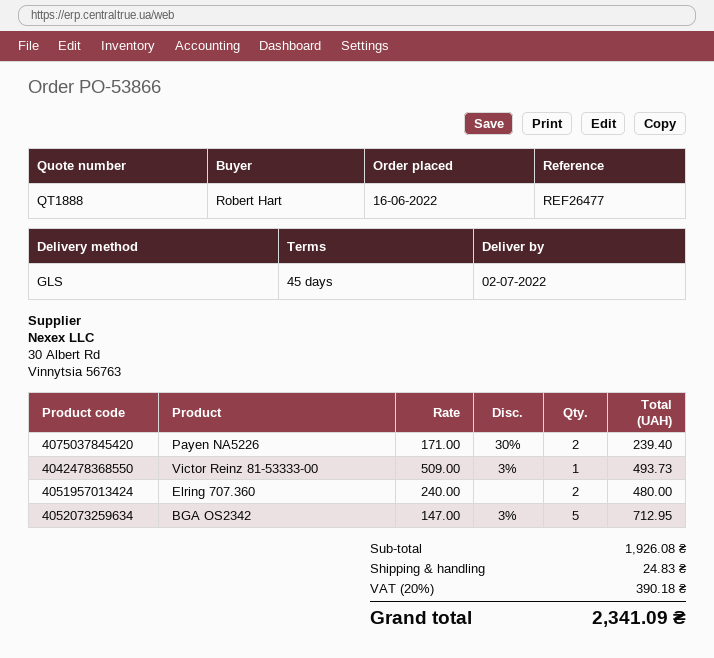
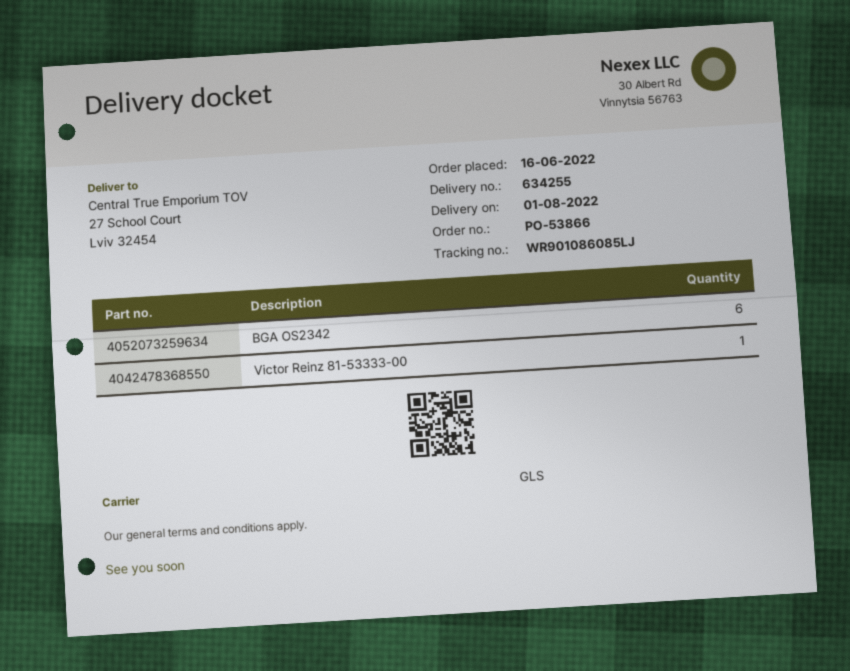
delivery date: 2022-07-02 -> 2022-08-01
Payen NA5226: 2 -> none
Elring 707.360: 2 -> none
BGA OS2342: 5 -> 6

